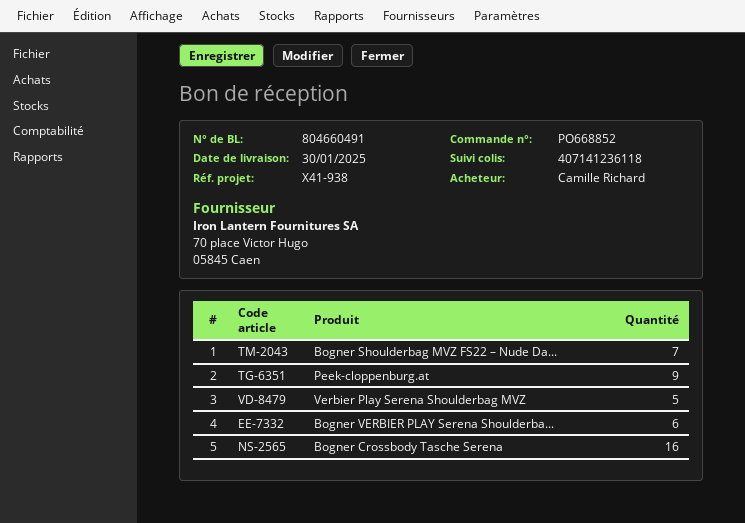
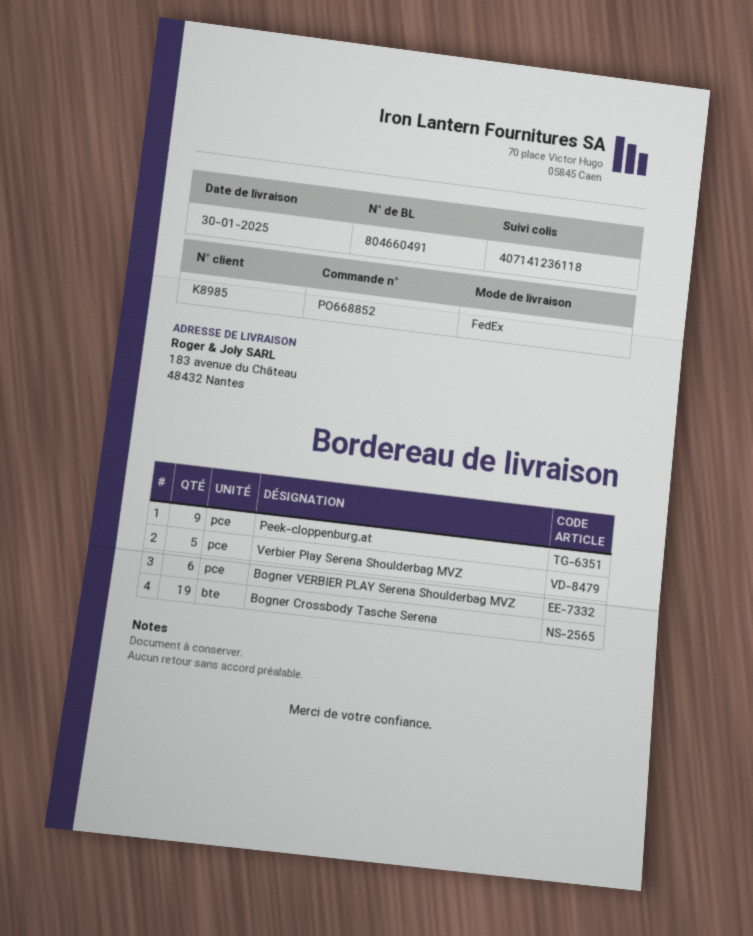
Bogner Shoulderbag MVZ FS22 – Nude Da...: 7 -> none
Bogner Crossbody Tasche Serena: 16 -> 19

